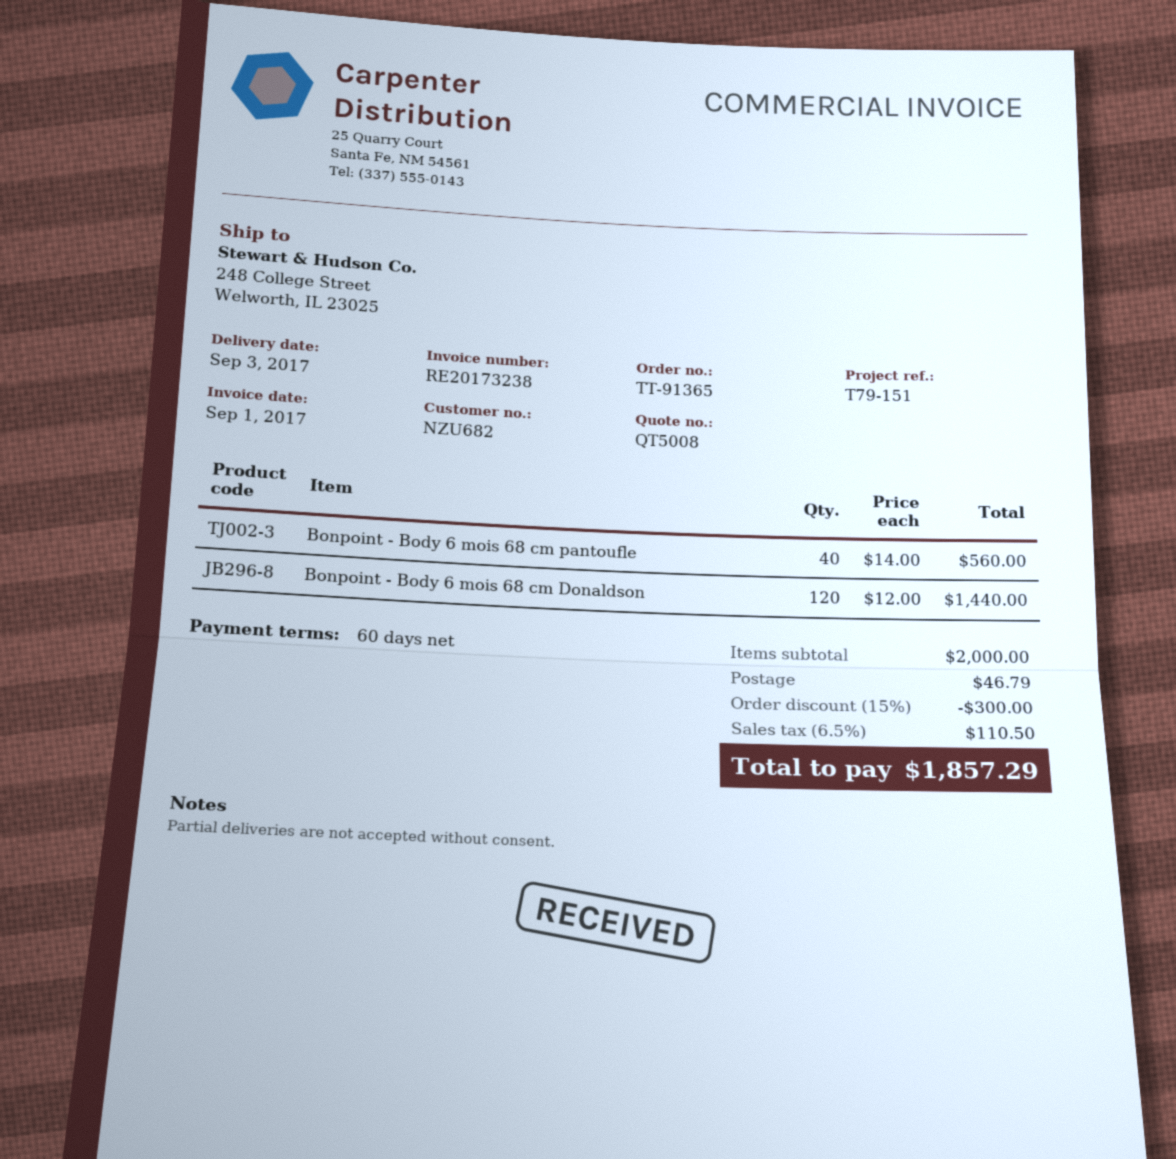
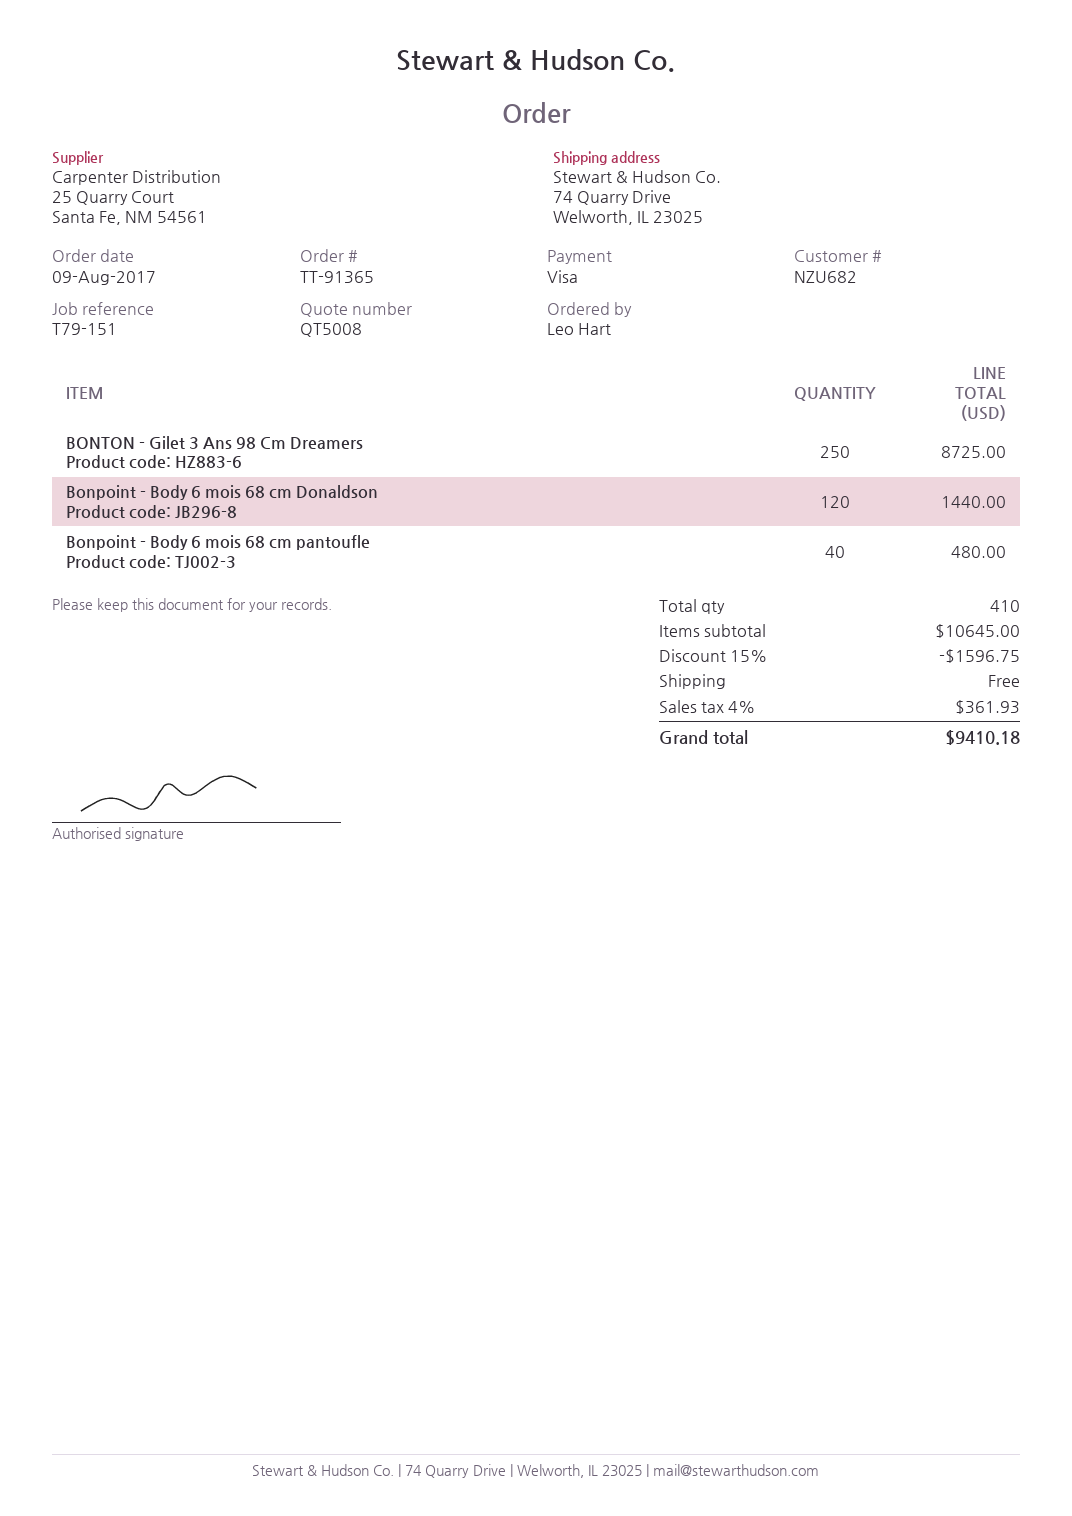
ship to: 248 College Street, Welworth, IL 23025 -> 74 Quarry Drive, Welworth, IL 23025
Bonpoint - Body 6 mois 68 cm pantoufle: 40 for 560.00 -> 40 for 480.00
BONTON - Gilet 3 Ans 98 Cm Dreamers: none -> 250 for 8725.00
subtotal: 2000.00 -> 10645.00
discount: 15% = 300.00 -> 15% = 1596.75
shipping: 46.79 -> 0.00
tax: 6.5% = 110.50 -> 4% = 361.93
total: 1857.29 -> 9410.18

